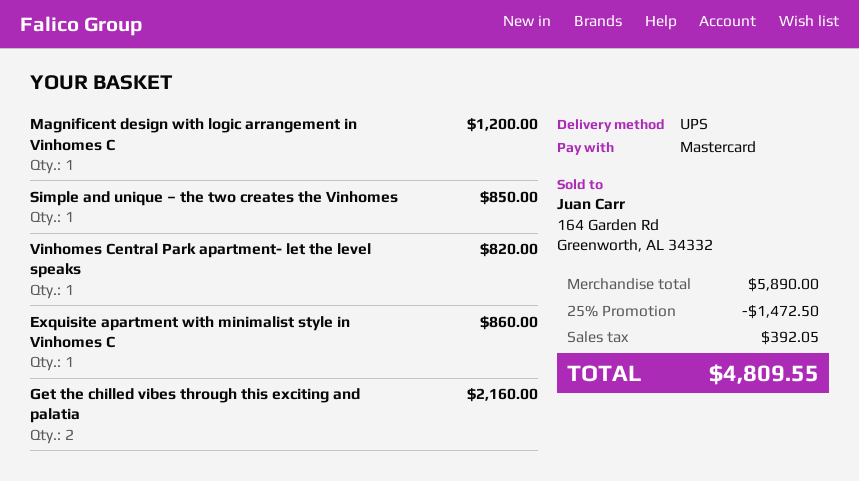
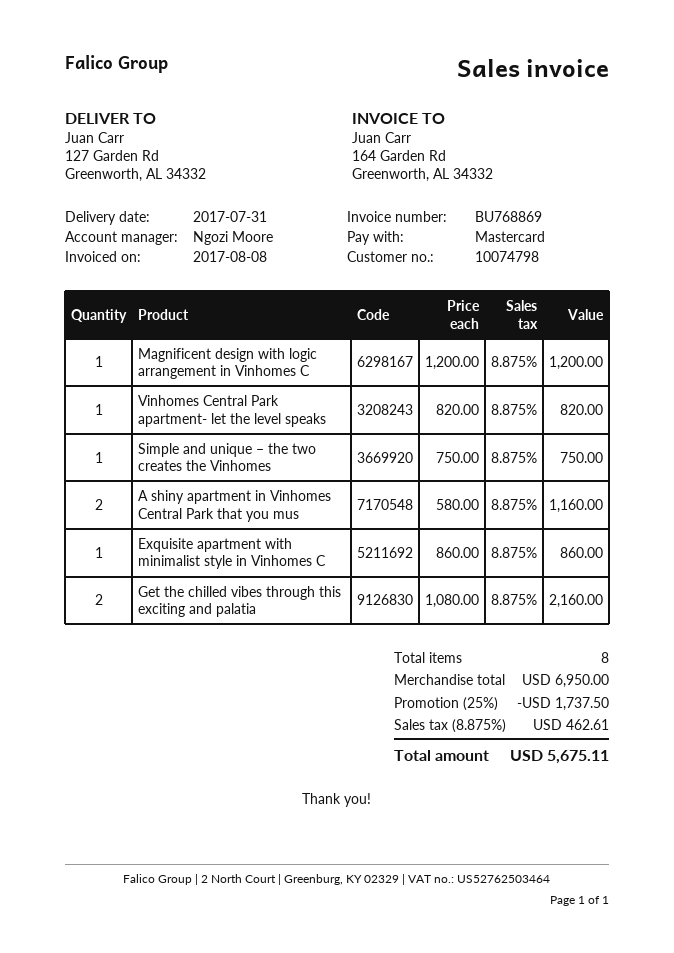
Simple and unique – the two creates the Vinhomes: 1 for 850.00 -> 1 for 750.00
A shiny apartment in Vinhomes Central Park that you mus: none -> 2 for 1160.00
subtotal: 5890.00 -> 6950.00
discount: 25% = 1472.50 -> 25% = 1737.50
tax: 392.05 -> 462.61
total: 4809.55 -> 5675.11

